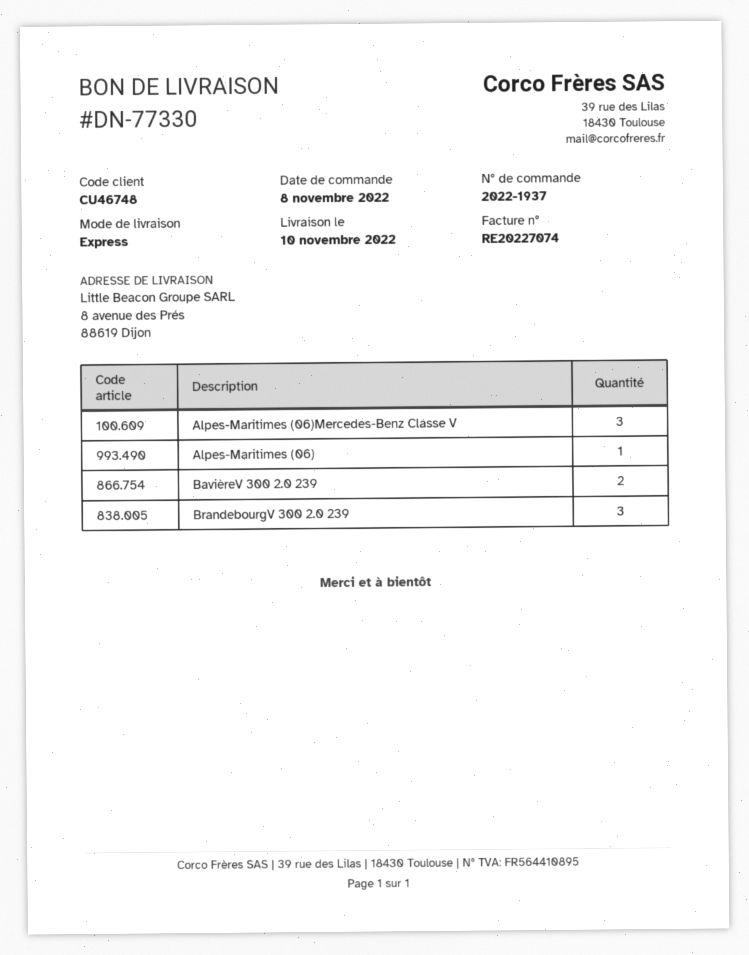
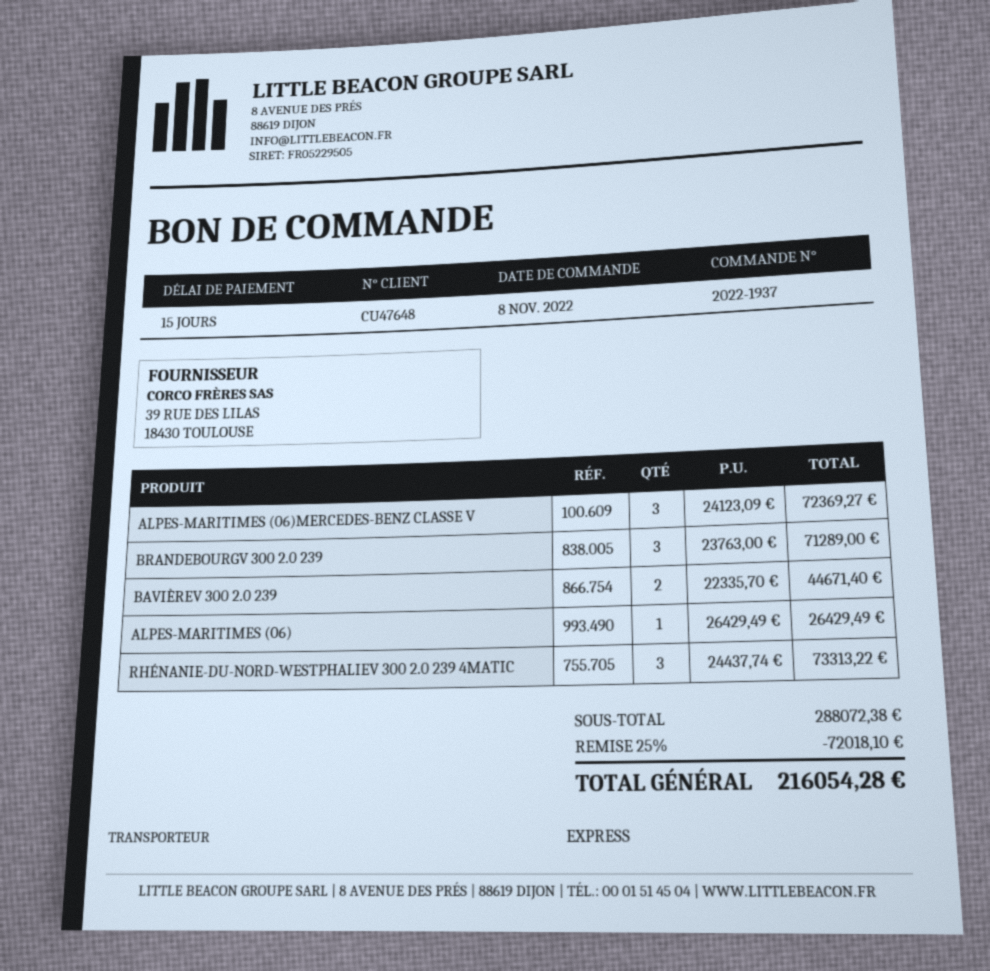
customer number: CU46748 -> CU47648
RHÉNANIE-DU-NORD-WESTPHALIEV 300 2.0 239 4MATIC: none -> 3

